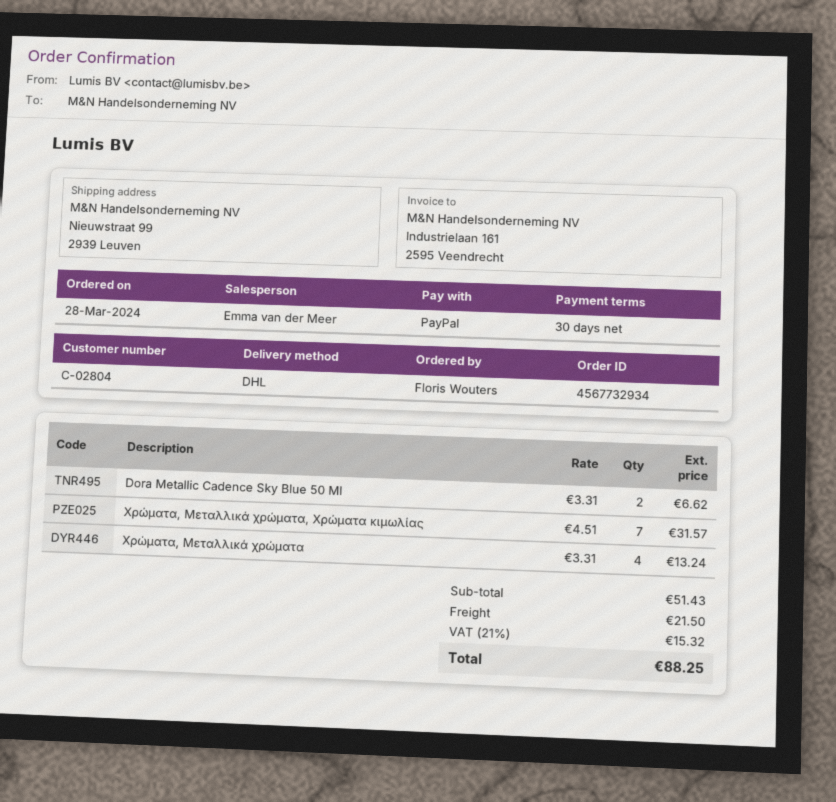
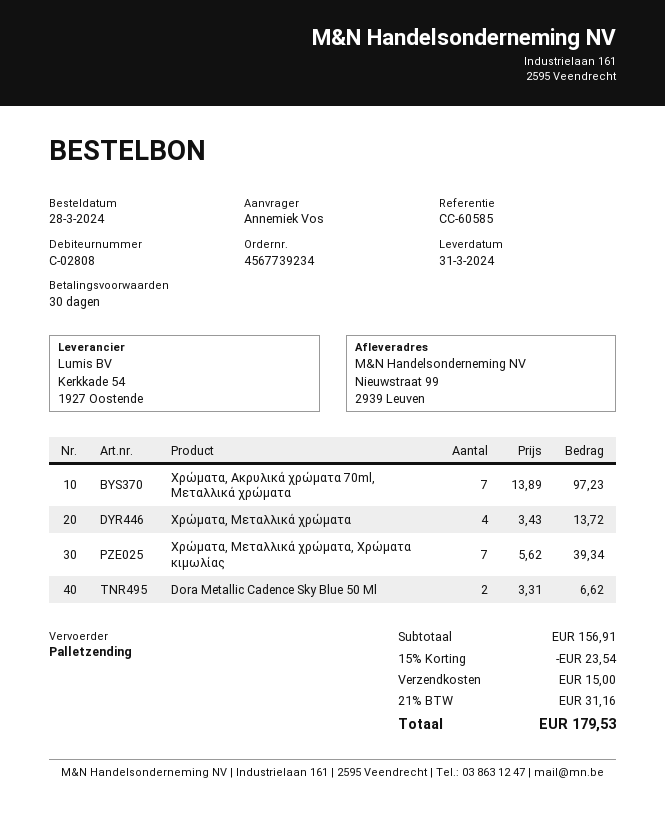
order number: 4567732934 -> 4567739234
customer number: C-02804 -> C-02808
ordered by: Floris Wouters -> Annemiek Vos
shipping method: DHL -> pallet freight
Χρώματα, Μεταλλικά χρώματα, Χρώματα κιμωλίας: 7 x 4.51 = 31.57 -> 7 x 5.62 = 39.34
Χρώματα, Μεταλλικά χρώματα: 4 x 3.31 = 13.24 -> 4 x 3.43 = 13.72
Χρώματα, Ακρυλικά χρώματα 70ml, Μεταλλικά χρώματα: none -> 7 x 13.89 = 97.23
subtotal: 51.43 -> 156.91
discount: none -> 15% = 23.54
shipping: 21.50 -> 15.00
tax: 21% = 15.32 -> 21% = 31.16
total: 88.25 -> 179.53

